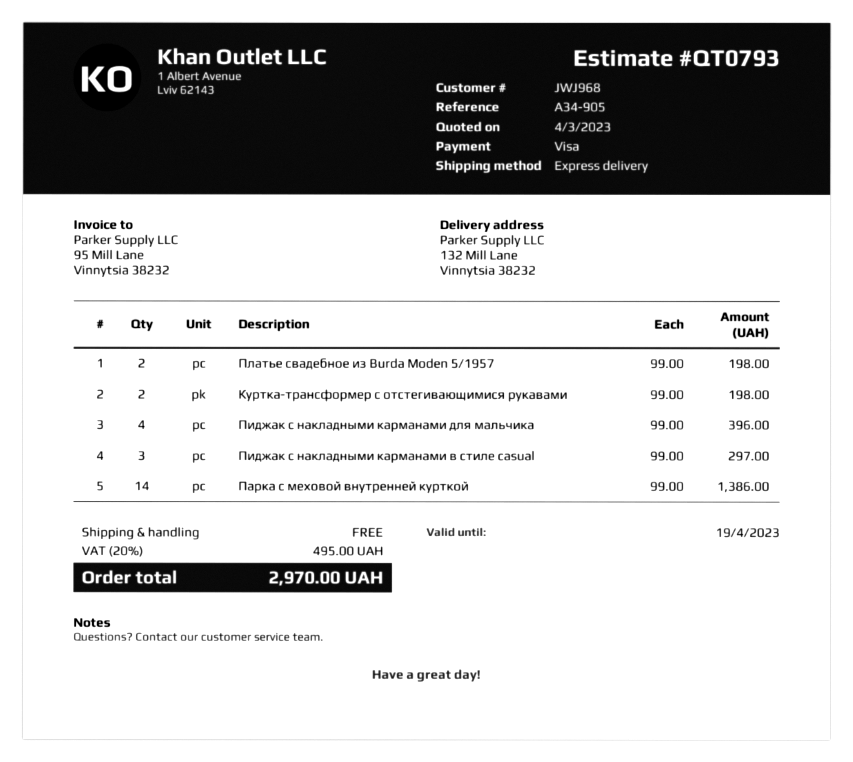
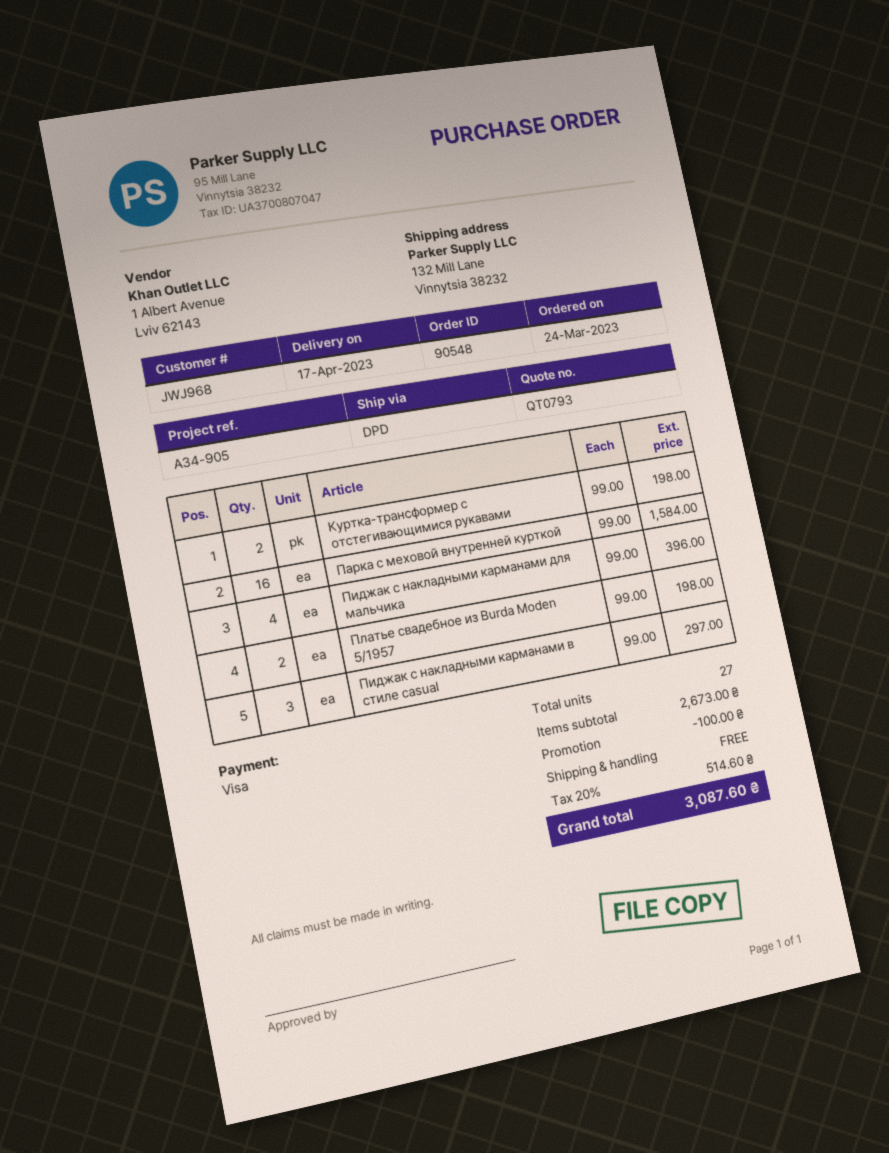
shipping method: express -> DPD
Парка с меховой внутренней курткой: 14 x 99.00 = 1386.00 -> 16 x 99.00 = 1584.00
discount: none -> 100.00
tax: 20% = 495.00 -> 20% = 514.60
total: 2970.00 -> 3087.60

